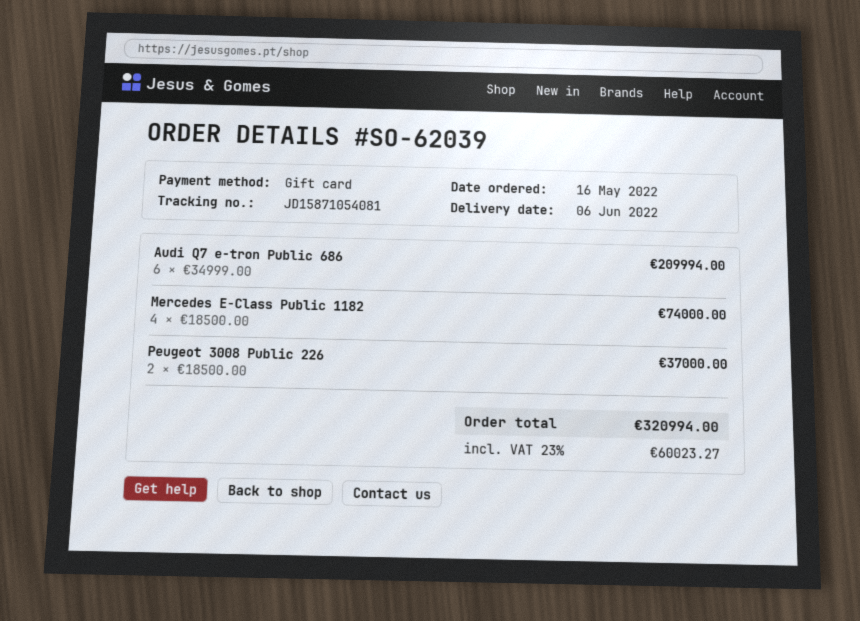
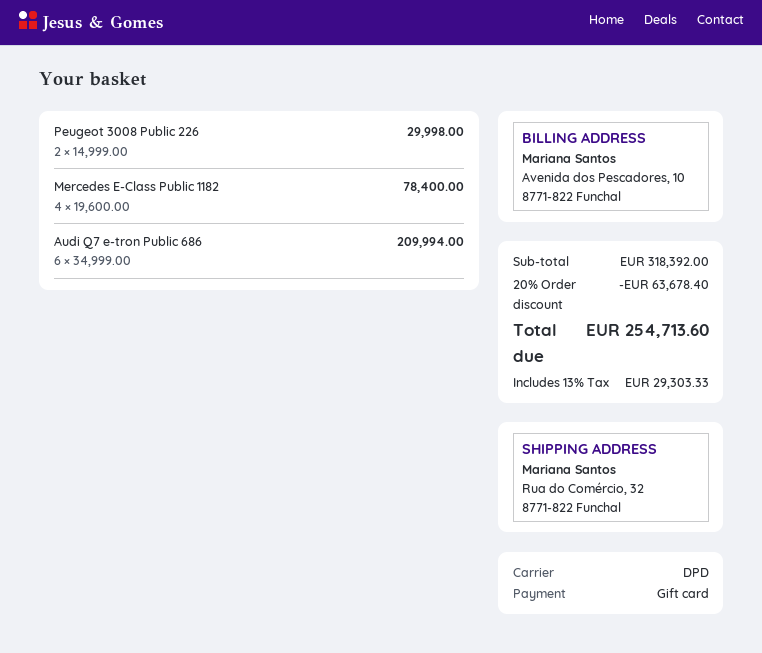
Mercedes E-Class Public 1182: 4 x 18500.00 = 74000.00 -> 4 x 19600.00 = 78400.00
Peugeot 3008 Public 226: 2 x 18500.00 = 37000.00 -> 2 x 14999.00 = 29998.00
discount: none -> 20% = 63678.40
tax: 23% = 60023.27 -> 13% = 29303.33
total: 320994.00 -> 254713.60

